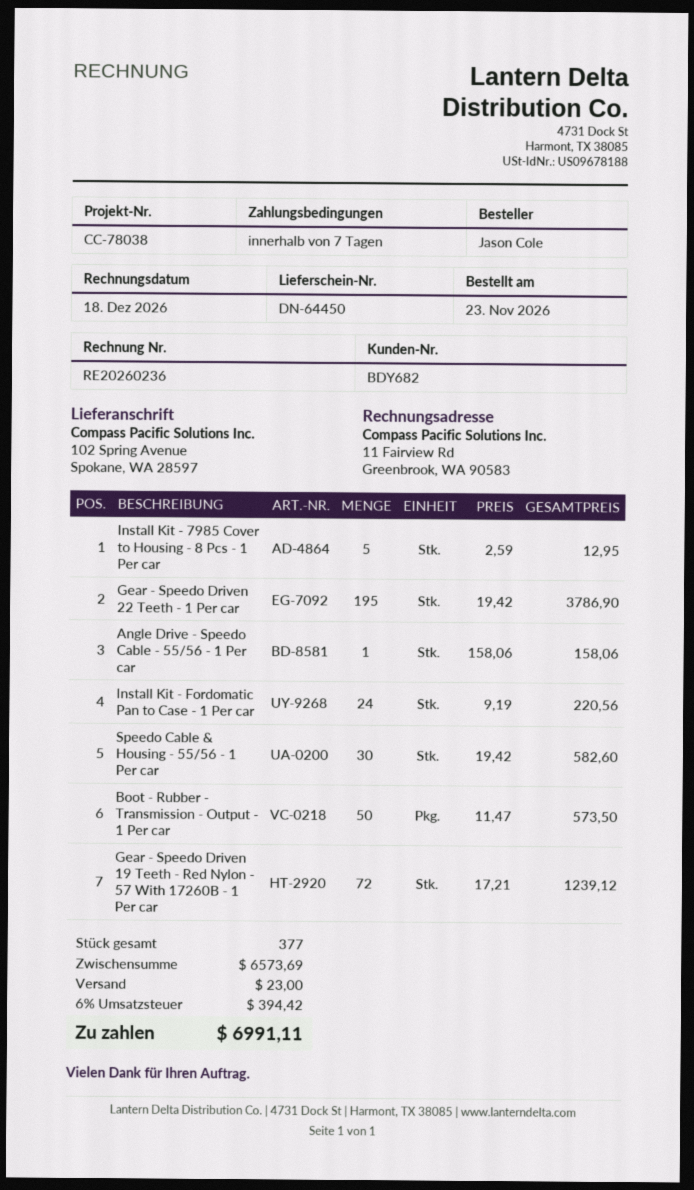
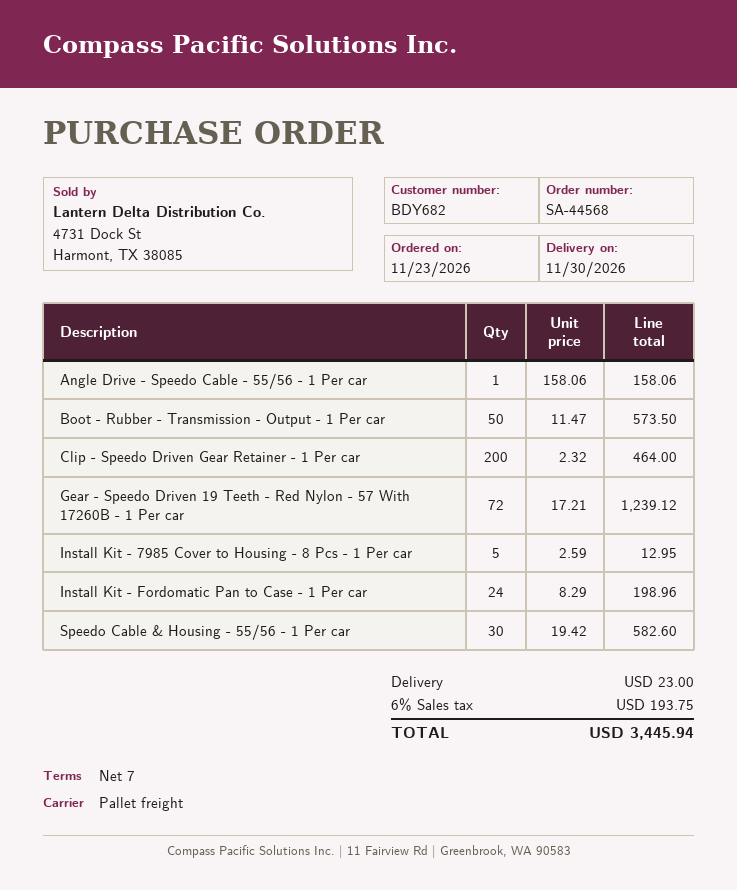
Gear - Speedo Driven 22 Teeth - 1 Per car: 195 x 19.42 = 3786.90 -> none
Install Kit - Fordomatic Pan to Case - 1 Per car: 24 x 9.19 = 220.56 -> 24 x 8.29 = 198.96
Clip - Speedo Driven Gear Retainer - 1 Per car: none -> 200 x 2.32 = 464.00
tax: 6% = 394.42 -> 6% = 193.75
total: 6991.11 -> 3445.94

